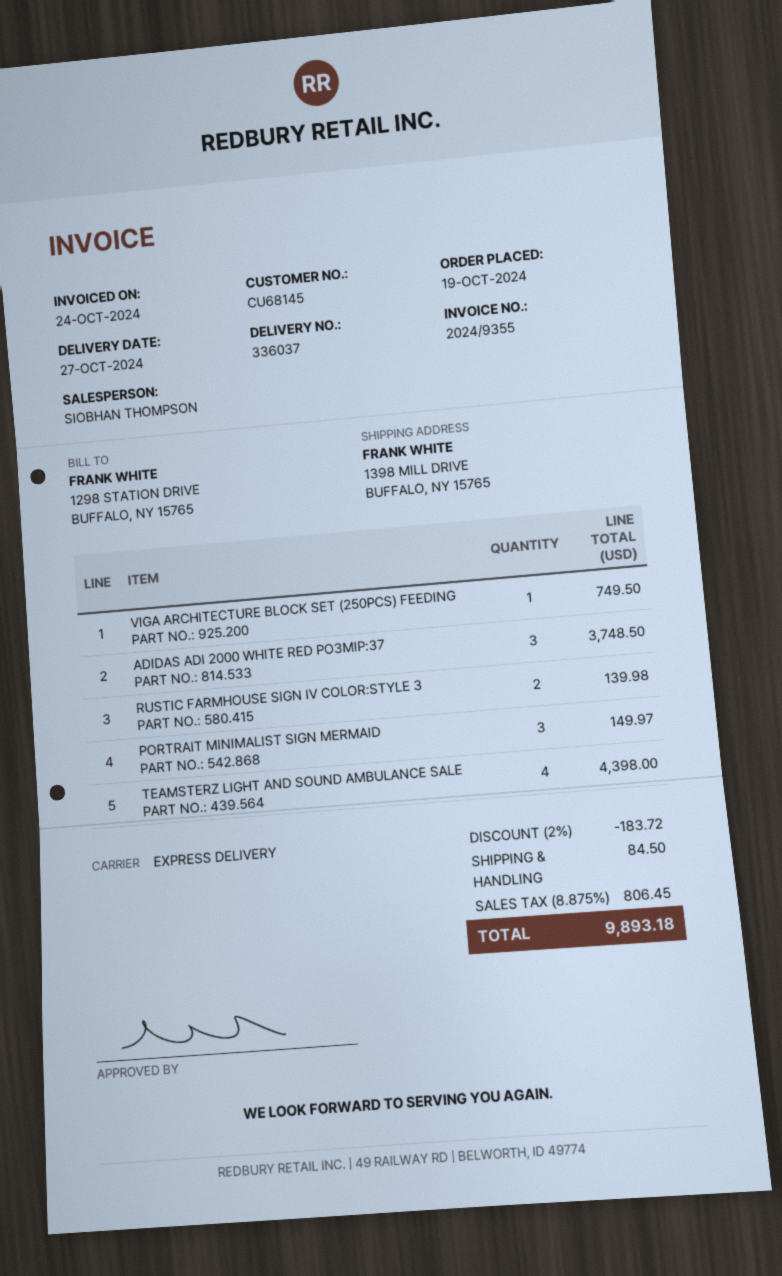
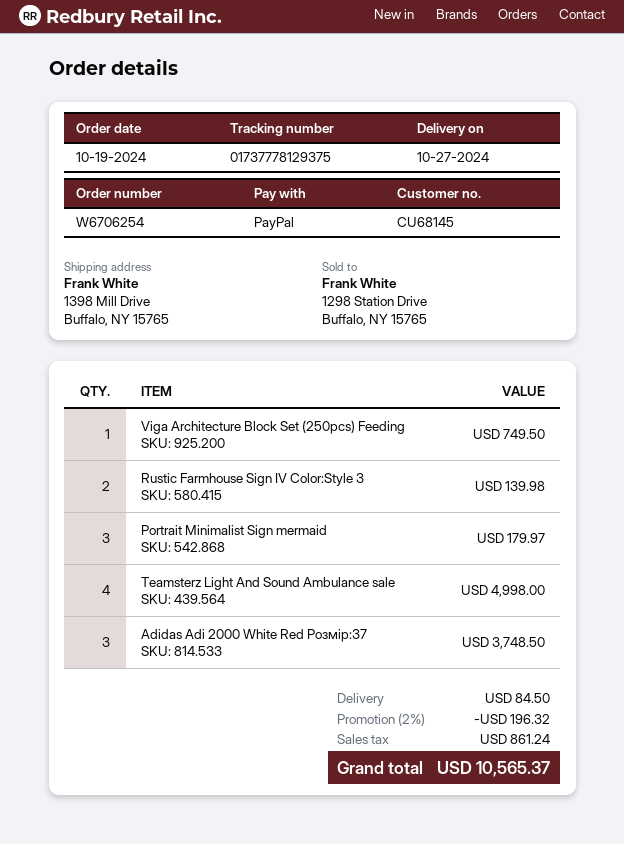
PORTRAIT MINIMALIST SIGN MERMAID: 3 for 149.97 -> 3 for 179.97
TEAMSTERZ LIGHT AND SOUND AMBULANCE SALE: 4 for 4398.00 -> 4 for 4998.00
discount: 2% = 183.72 -> 2% = 196.32
tax: 806.45 -> 861.24
total: 9893.18 -> 10565.37

